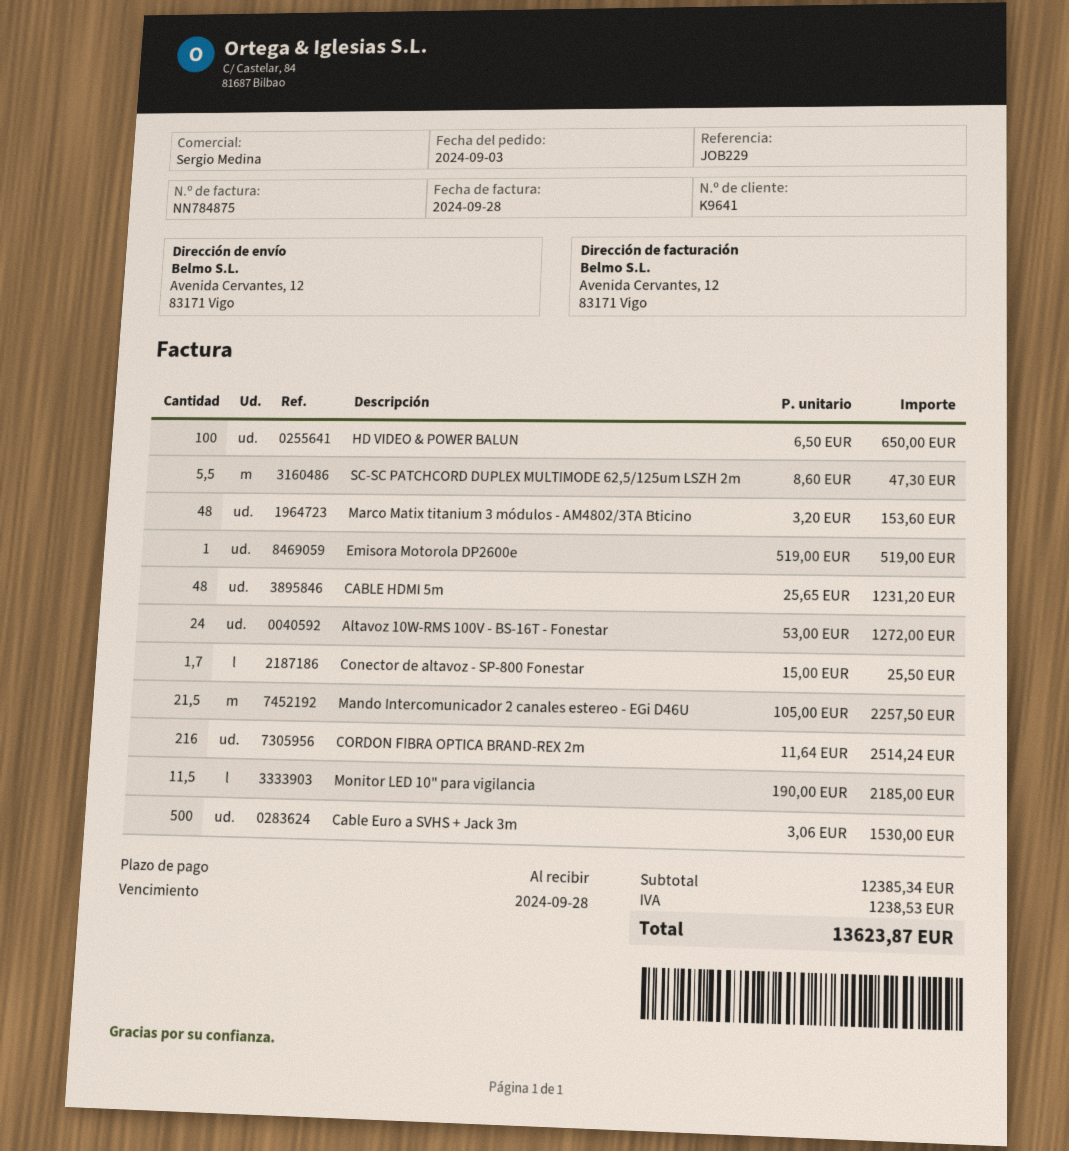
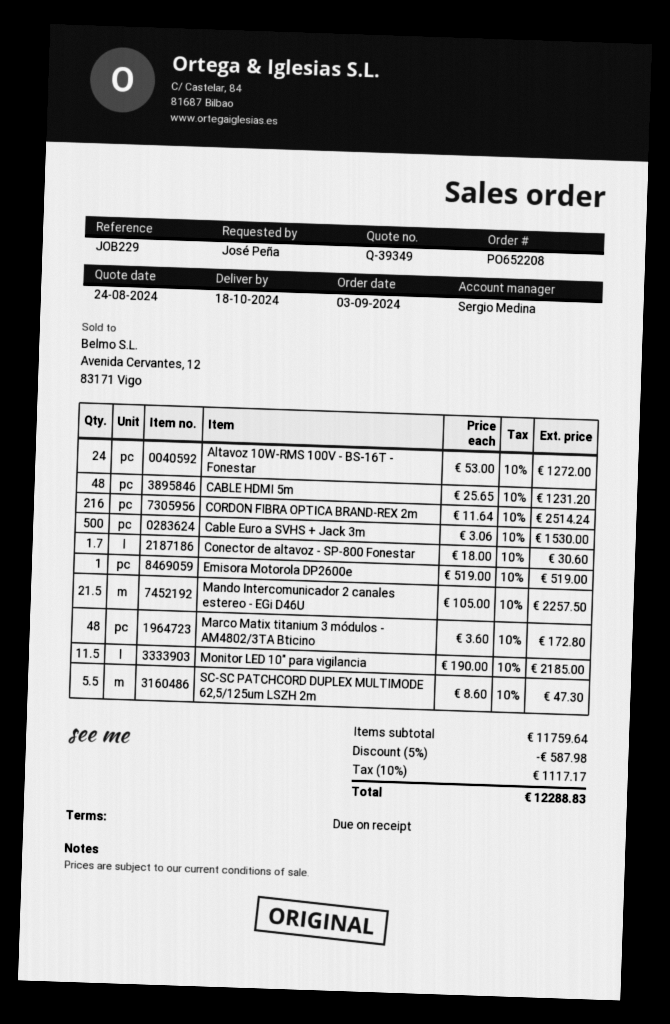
HD VIDEO & POWER BALUN: 100 x 6.50 = 650.00 -> none
Marco Matix titanium 3 módulos - AM4802/3TA Bticino: 48 x 3.20 = 153.60 -> 48 x 3.60 = 172.80
Conector de altavoz - SP-800 Fonestar: 1.7 x 15.00 = 25.50 -> 1.7 x 18.00 = 30.60
subtotal: 12385.34 -> 11759.64
discount: none -> 5% = 587.98
tax: 1238.53 -> 1117.17
total: 13623.87 -> 12288.83

